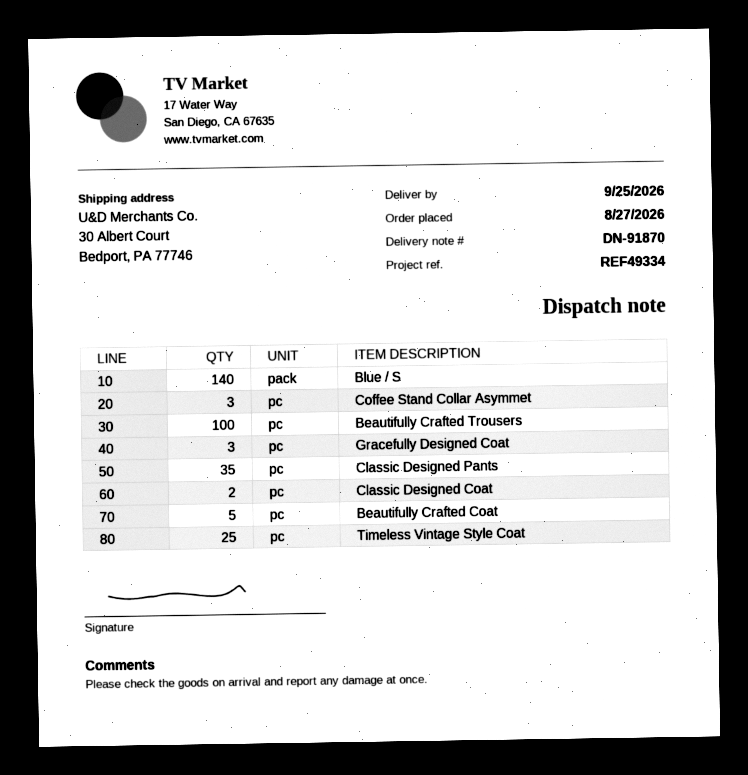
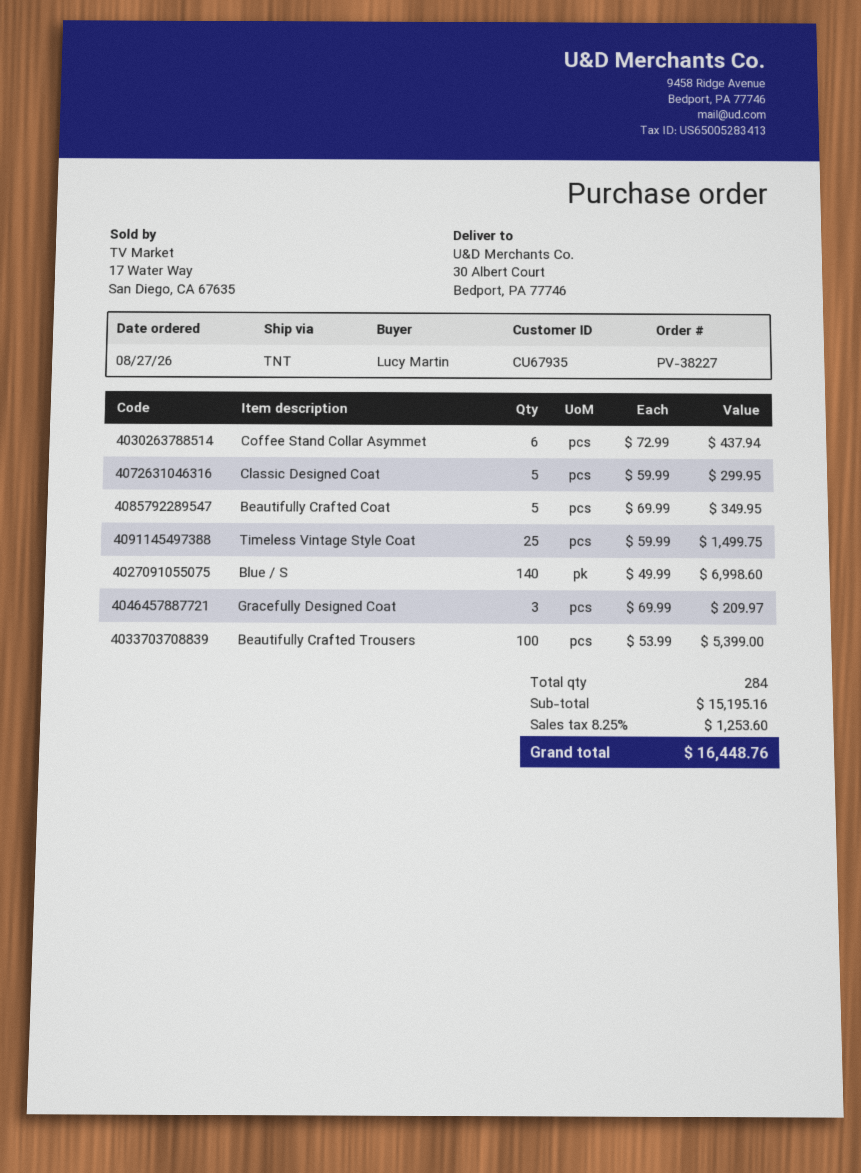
Coffee Stand Collar Asymmet: 3 -> 6
Classic Designed Pants: 35 -> none
Classic Designed Coat: 2 -> 5

